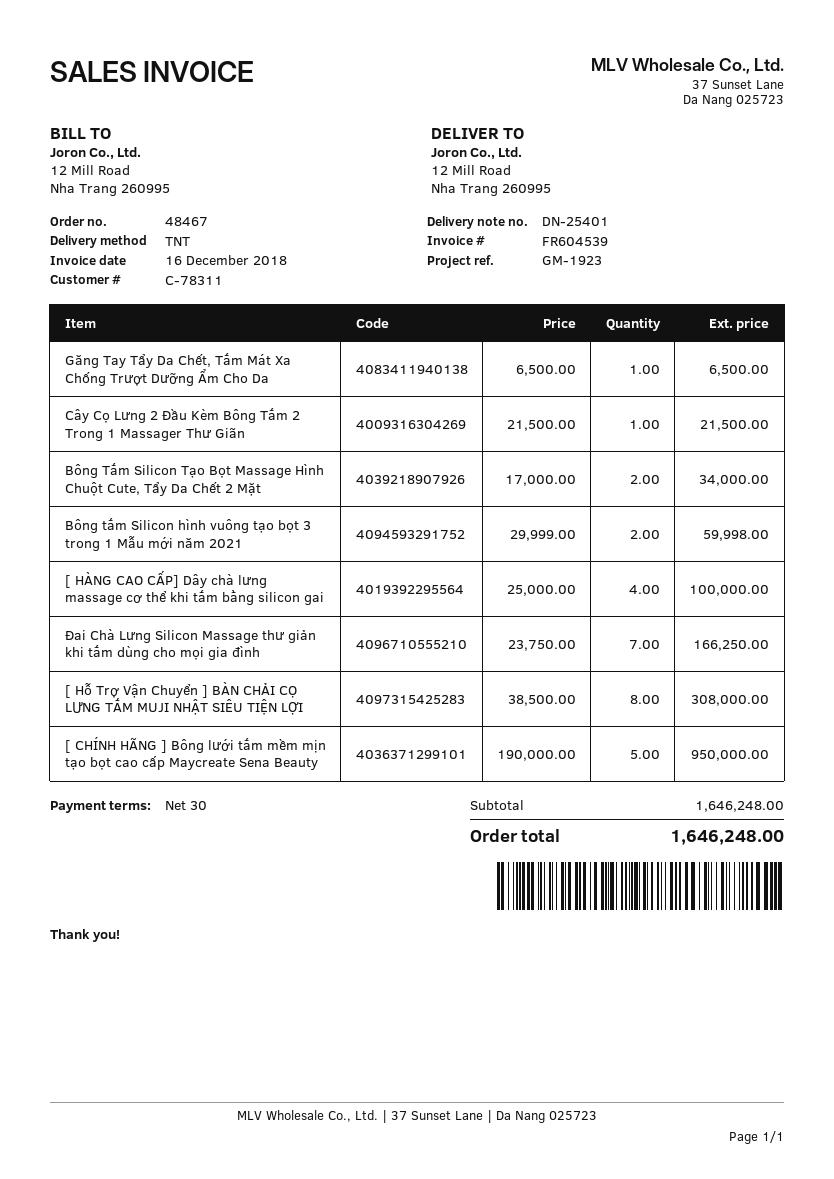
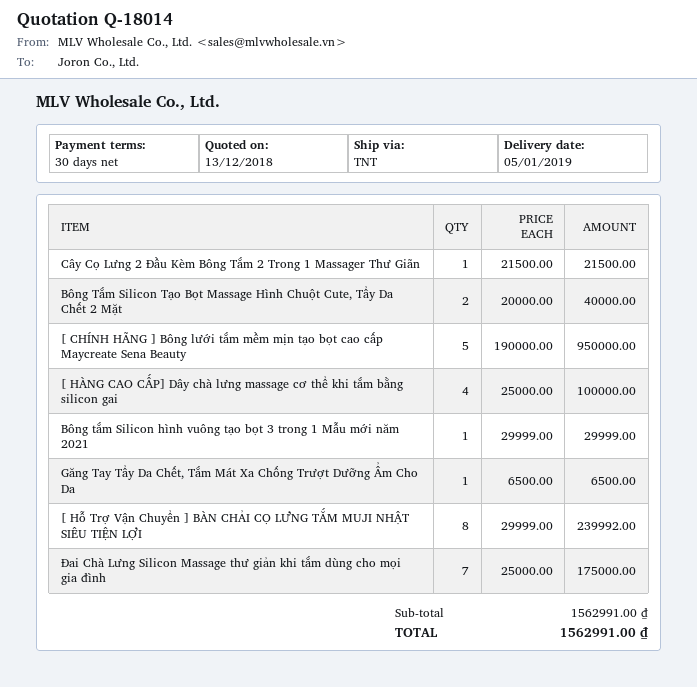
Bông Tắm Silicon Tạo Bọt Massage Hình Chuột Cute, Tẩy Da Chết 2 Mặt: 2 x 17000.00 = 34000.00 -> 2 x 20000.00 = 40000.00
Bông tắm Silicon hình vuông tạo bọt 3 trong 1 Mẫu mới năm 2021: 2 x 29999.00 = 59998.00 -> 1 x 29999.00 = 29999.00
Đai Chà Lưng Silicon Massage thư giản khi tắm dùng cho mọi gia đình: 7 x 23750.00 = 166250.00 -> 7 x 25000.00 = 175000.00
[ Hỗ Trợ Vận Chuyển ] BÀN CHẢI CỌ LƯNG TẮM MUJI NHẬT SIÊU TIỆN LỢI: 8 x 38500.00 = 308000.00 -> 8 x 29999.00 = 239992.00
subtotal: 1646248.00 -> 1562991.00
total: 1646248.00 -> 1562991.00

